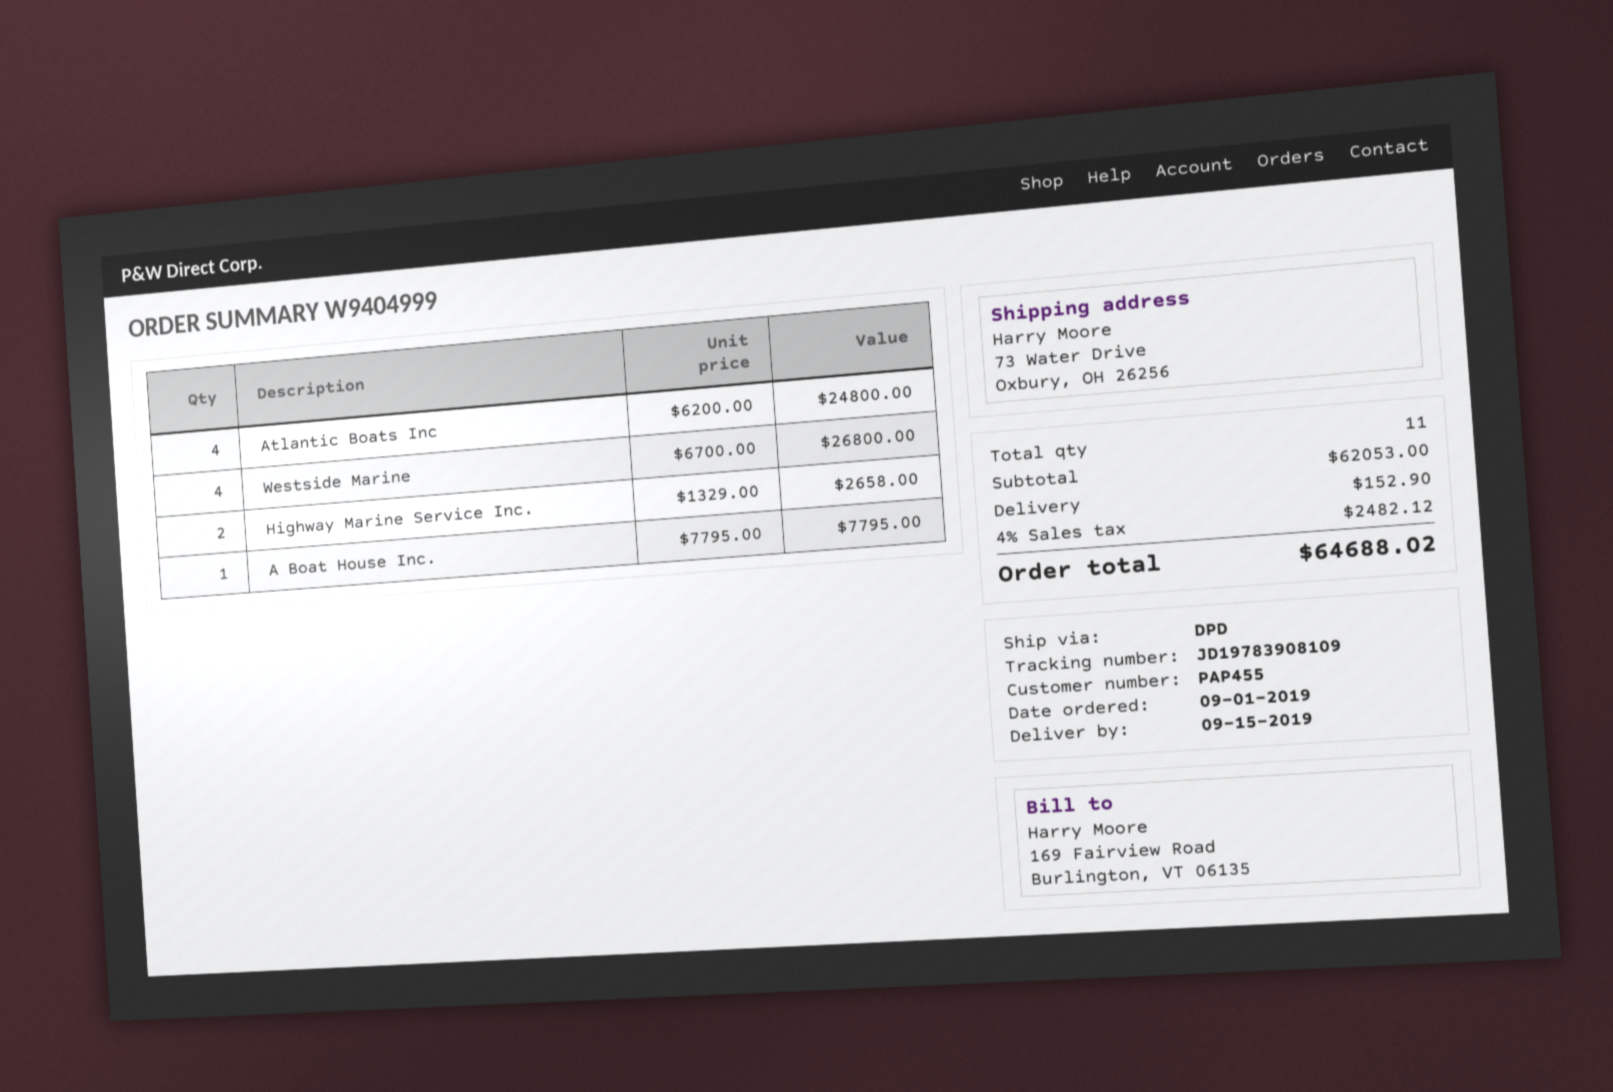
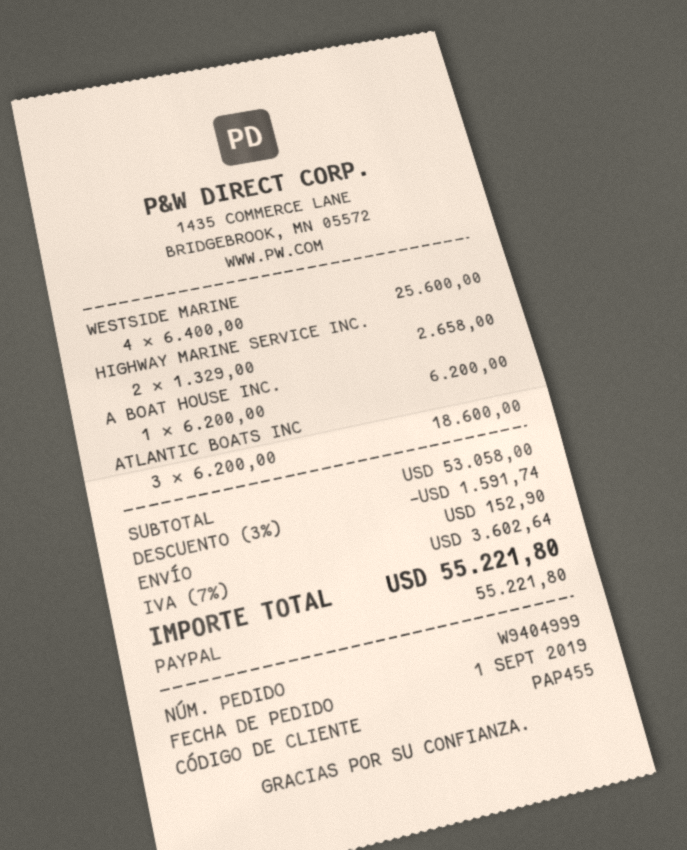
Atlantic Boats Inc: 4 x 6200.00 = 24800.00 -> 3 x 6200.00 = 18600.00
Westside Marine: 4 x 6700.00 = 26800.00 -> 4 x 6400.00 = 25600.00
A Boat House Inc.: 1 x 7795.00 = 7795.00 -> 1 x 6200.00 = 6200.00
subtotal: 62053.00 -> 53058.00
discount: none -> 3% = 1591.74
tax: 4% = 2482.12 -> 7% = 3602.64
total: 64688.02 -> 55221.80

